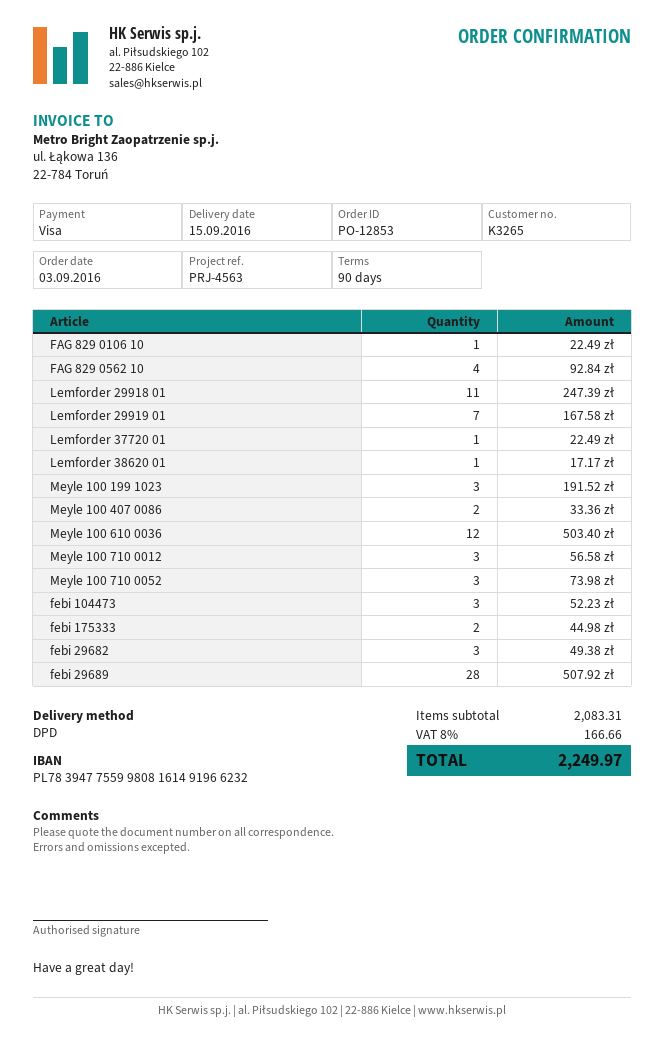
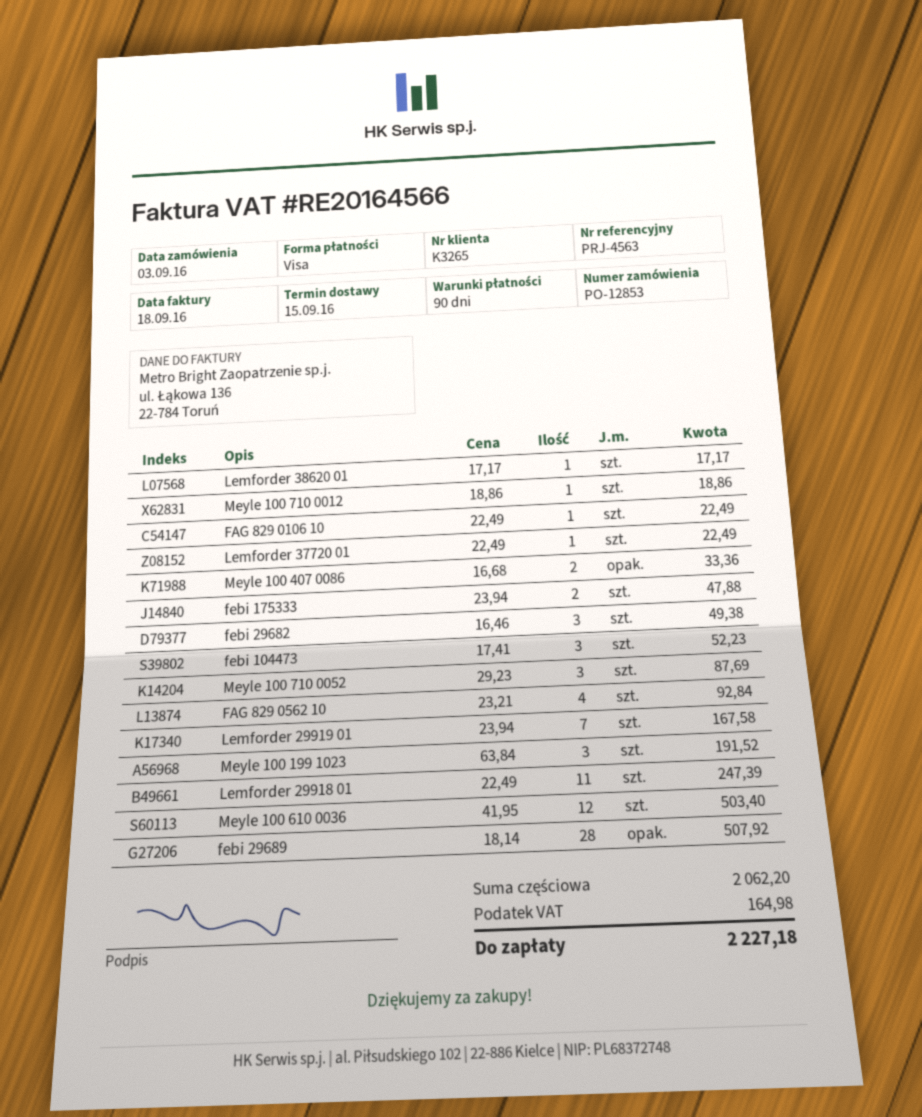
Meyle 100 710 0012: 3 for 56.58 -> 1 for 18.86
Meyle 100 710 0052: 3 for 73.98 -> 3 for 87.69
febi 175333: 2 for 44.98 -> 2 for 47.88
subtotal: 2083.31 -> 2062.20
tax: 166.66 -> 164.98
total: 2249.97 -> 2227.18

